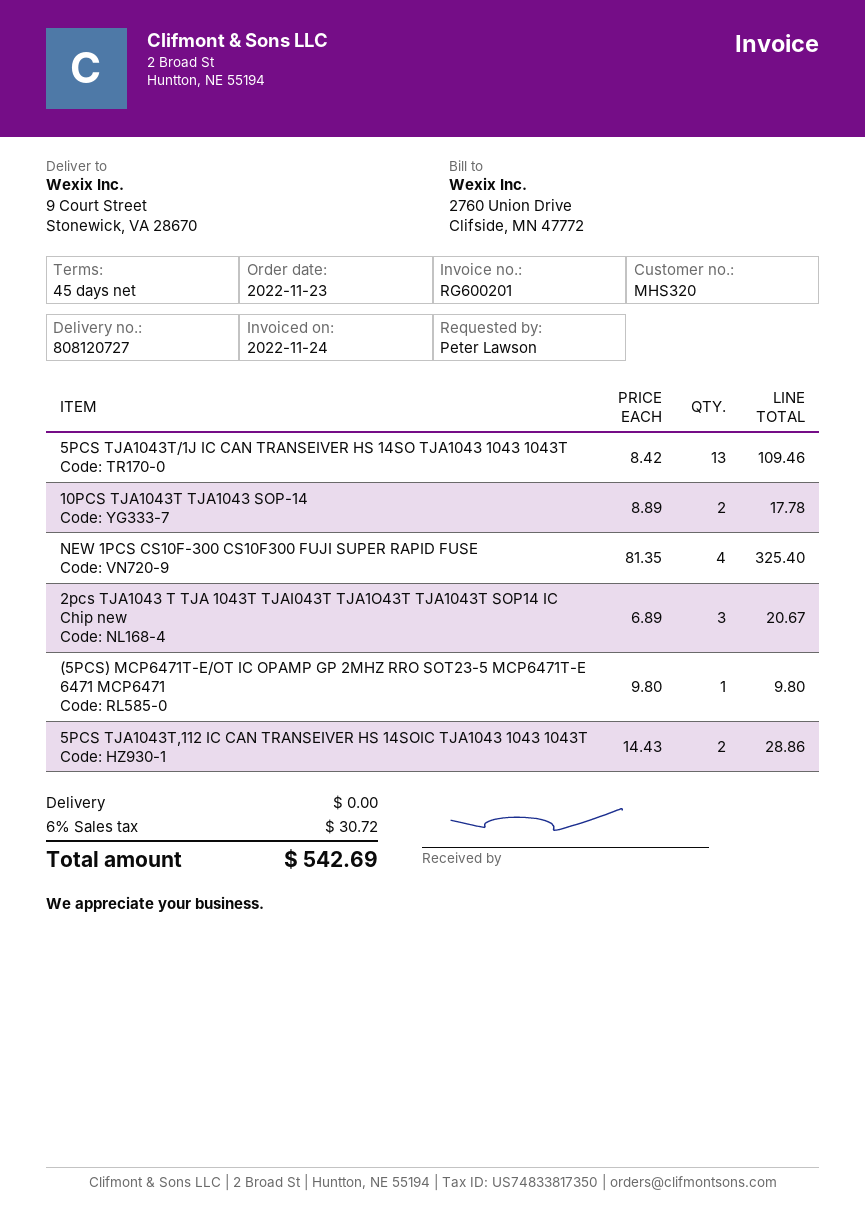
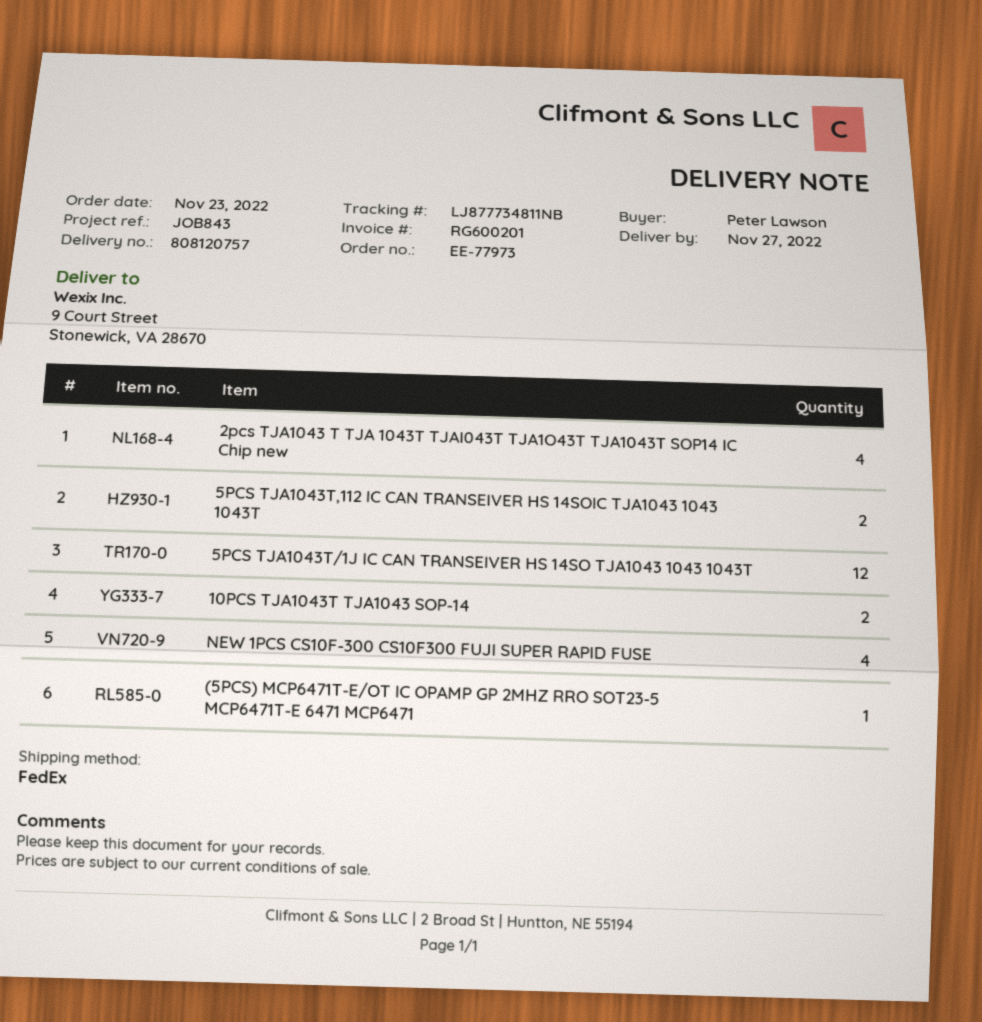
delivery note number: 808120727 -> 808120757
5PCS TJA1043T/1J IC CAN TRANSEIVER HS 14SO TJA1043 1043 1043T: 13 -> 12
2pcs TJA1043 T TJA 1043T TJAI043T TJA1O43T TJA1043T SOP14 IC Chip new: 3 -> 4

